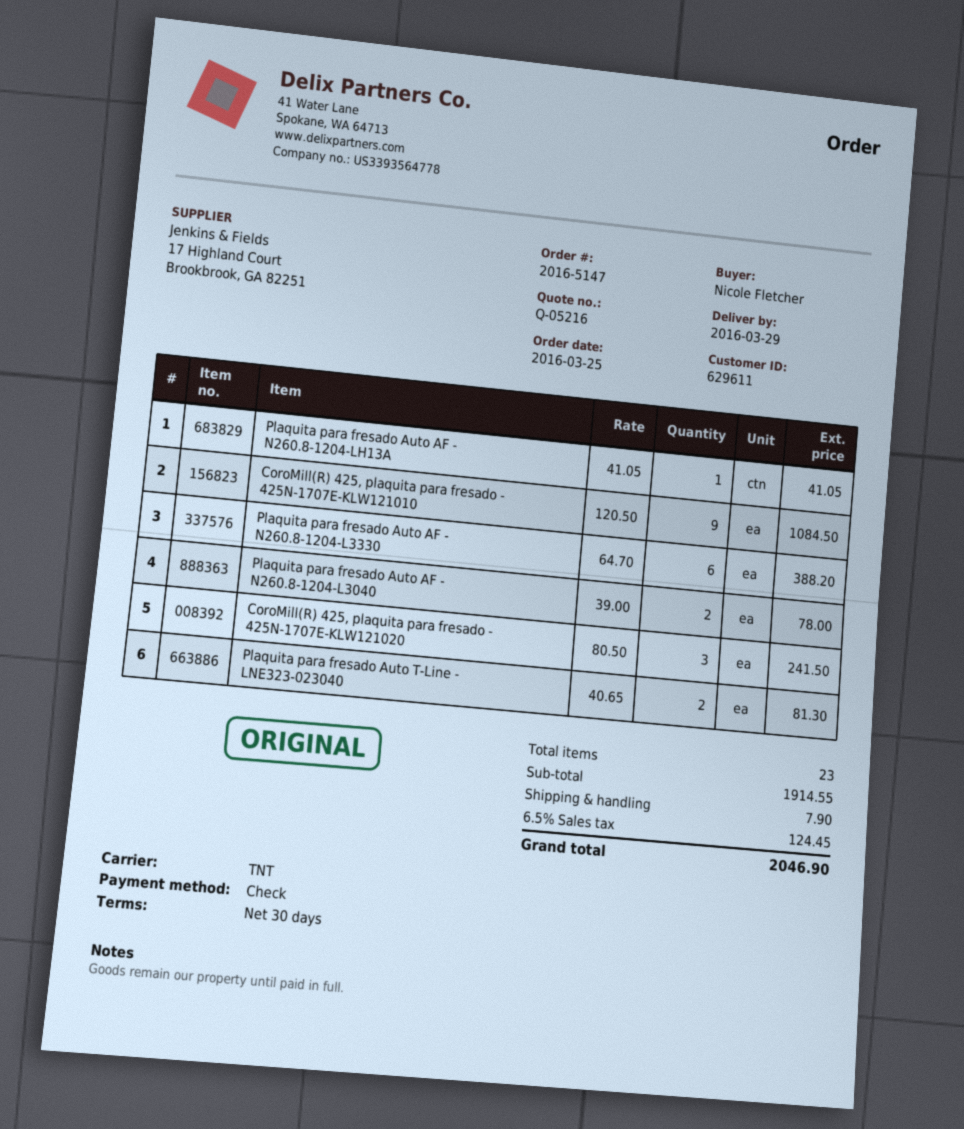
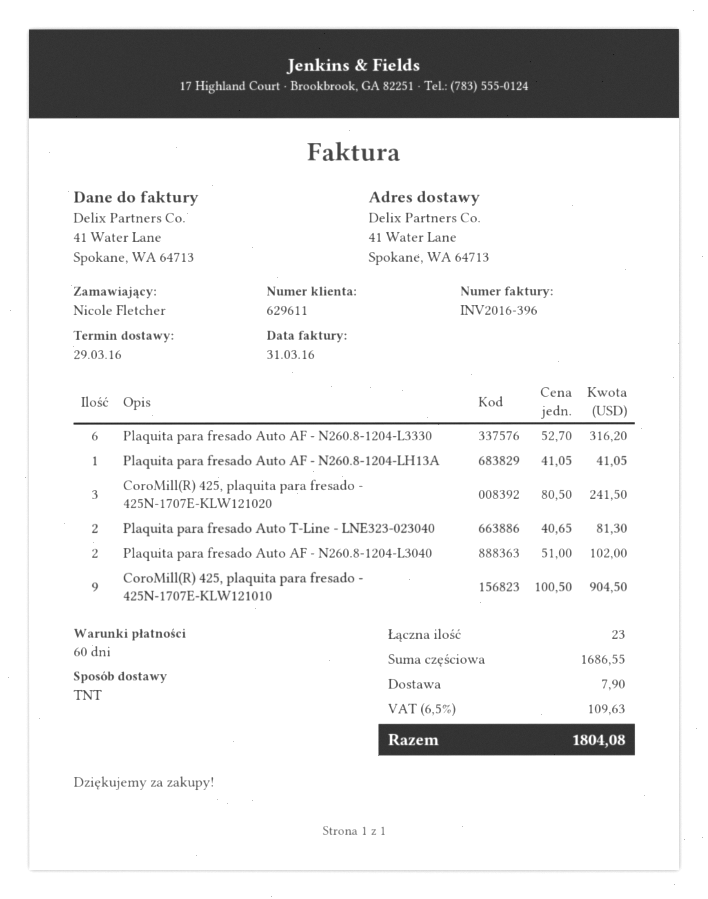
payment terms: 30 days -> 60 days
CoroMill(R) 425, plaquita para fresado - 425N-1707E-KLW121010: 9 x 120.50 = 1084.50 -> 9 x 100.50 = 904.50
Plaquita para fresado Auto AF - N260.8-1204-L3330: 6 x 64.70 = 388.20 -> 6 x 52.70 = 316.20
Plaquita para fresado Auto AF - N260.8-1204-L3040: 2 x 39.00 = 78.00 -> 2 x 51.00 = 102.00
subtotal: 1914.55 -> 1686.55
tax: 6.5% = 124.45 -> 6.5% = 109.63
total: 2046.90 -> 1804.08

